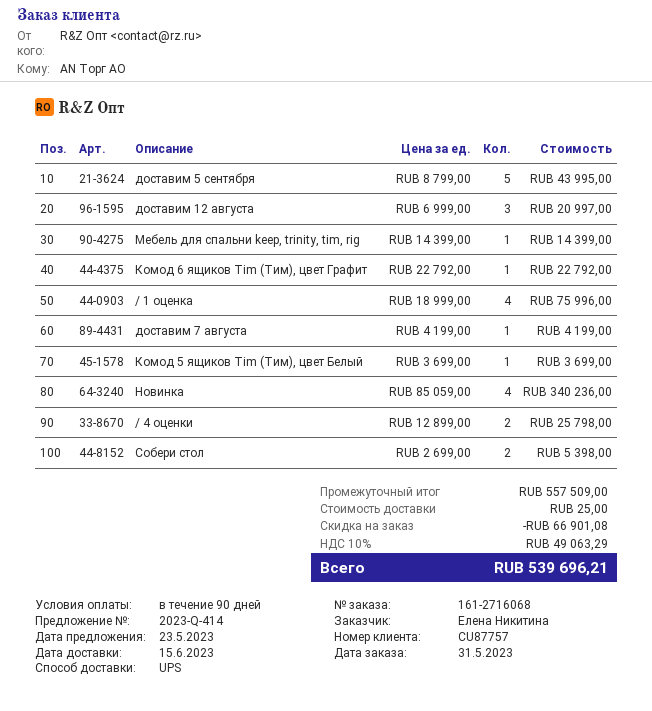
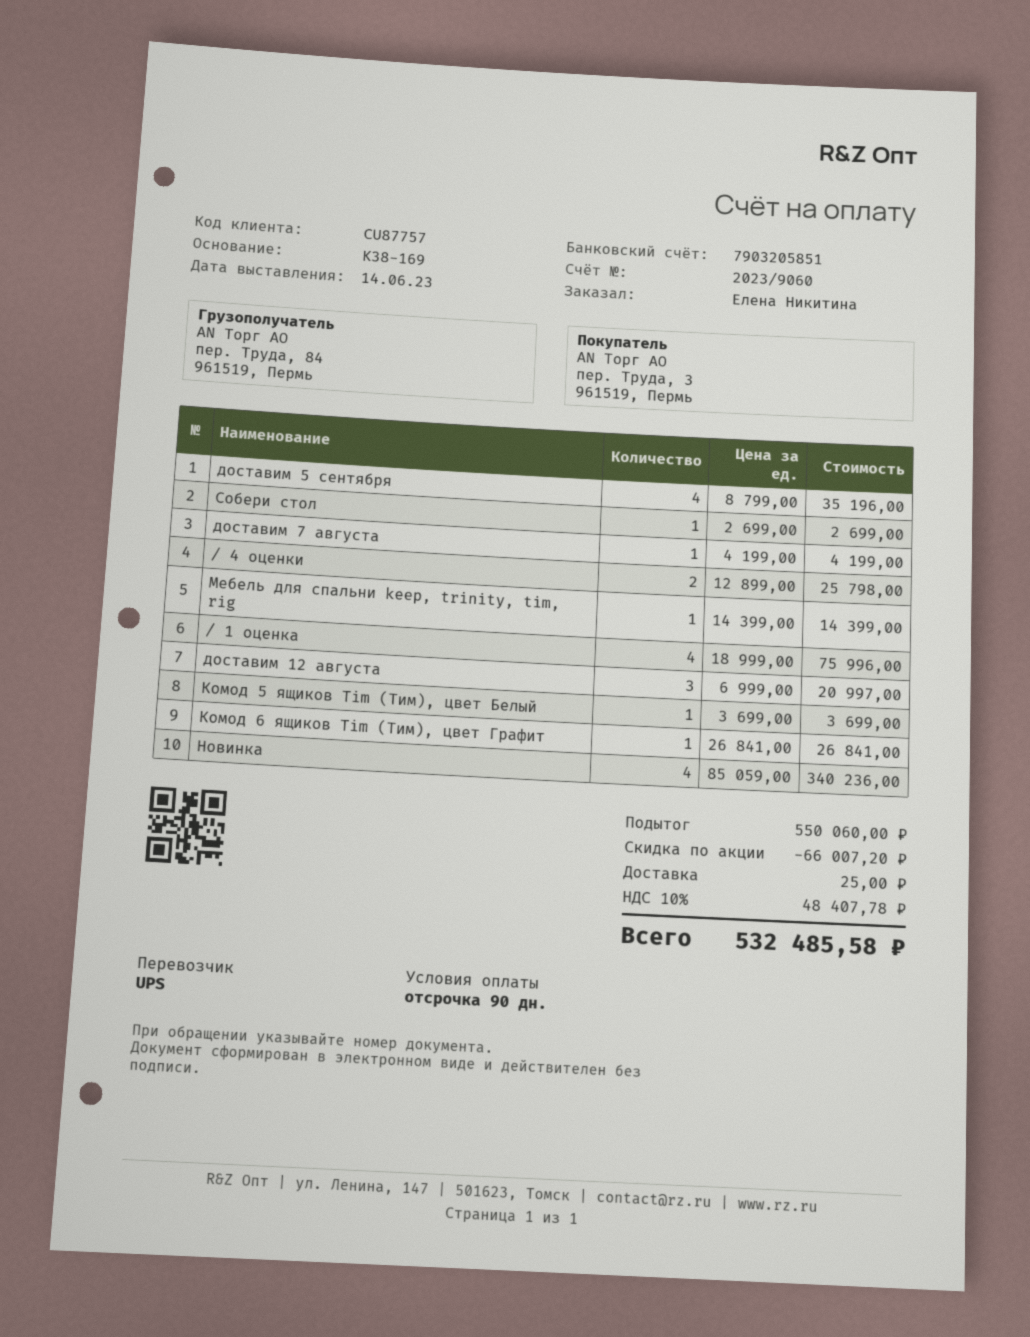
доставим 5 сентября: 5 x 8799.00 = 43995.00 -> 4 x 8799.00 = 35196.00
Комод 6 ящиков Tim (Тим), цвет Графит: 1 x 22792.00 = 22792.00 -> 1 x 26841.00 = 26841.00
Собери стол: 2 x 2699.00 = 5398.00 -> 1 x 2699.00 = 2699.00
subtotal: 557509.00 -> 550060.00
discount: 66901.08 -> 66007.20
tax: 10% = 49063.29 -> 10% = 48407.78
total: 539696.21 -> 532485.58

